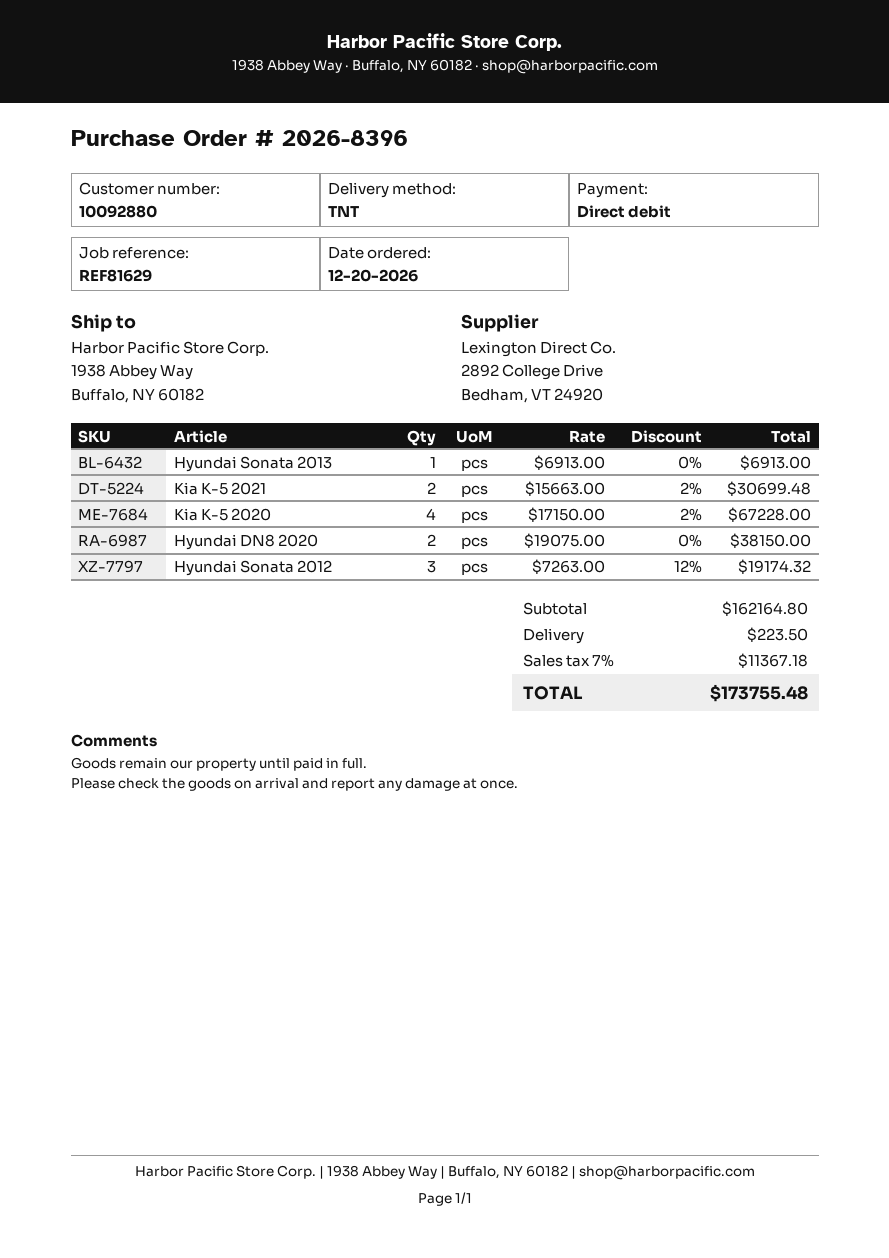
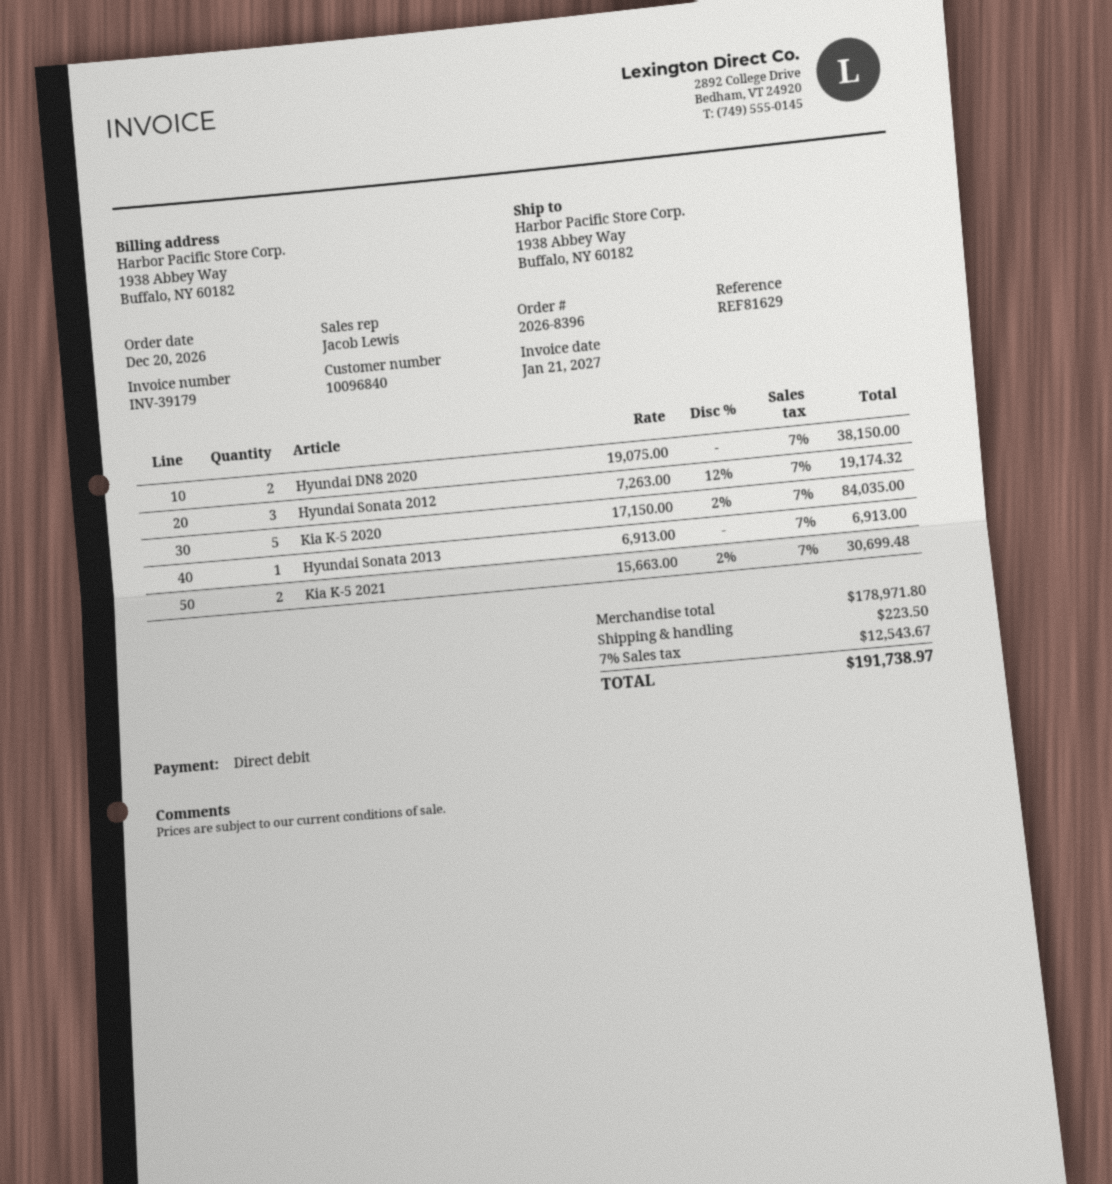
customer number: 10092880 -> 10096840
Kia K-5 2020: 4 x 17150.00 - 2% = 67228.00 -> 5 x 17150.00 - 2% = 84035.00
subtotal: 162164.80 -> 178971.80
tax: 7% = 11367.18 -> 7% = 12543.67
total: 173755.48 -> 191738.97

